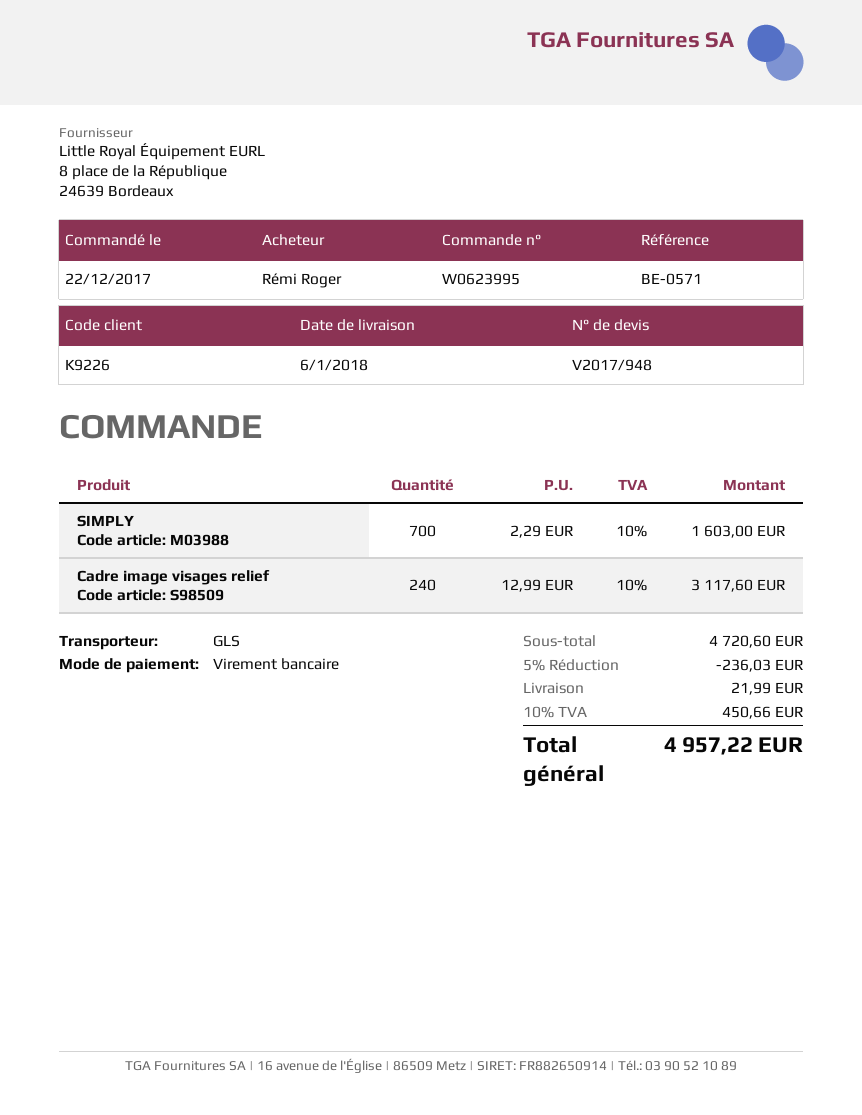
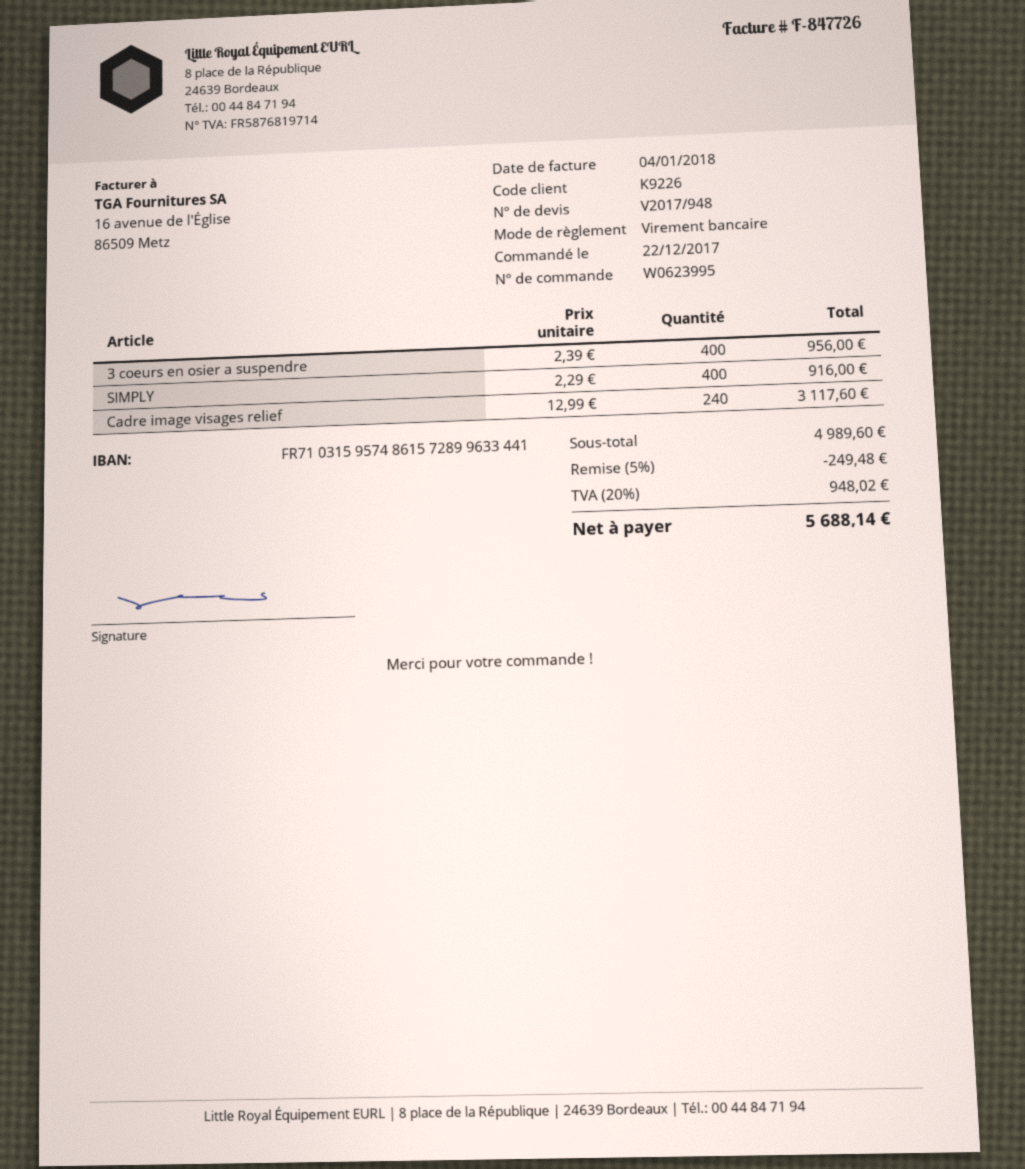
SIMPLY: 700 x 2.29 = 1603.00 -> 400 x 2.29 = 916.00
3 coeurs en osier a suspendre: none -> 400 x 2.39 = 956.00
subtotal: 4720.60 -> 4989.60
discount: 5% = 236.03 -> 5% = 249.48
shipping: 21.99 -> none
tax: 10% = 450.66 -> 20% = 948.02
total: 4957.22 -> 5688.14

